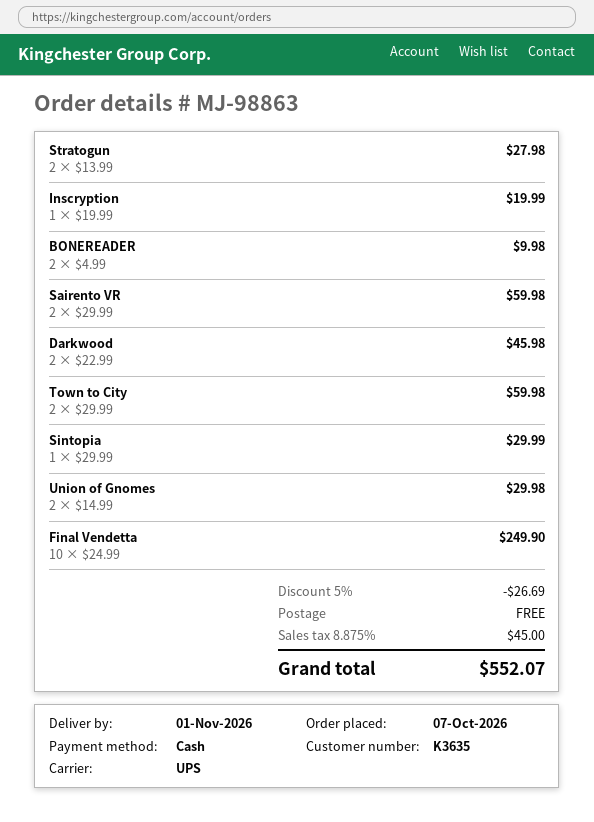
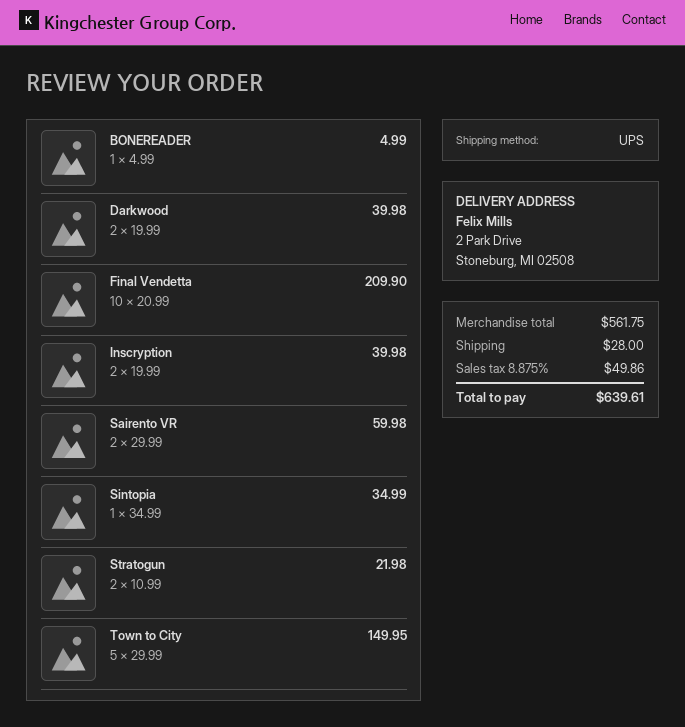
Stratogun: 2 x 13.99 = 27.98 -> 2 x 10.99 = 21.98
Inscryption: 1 x 19.99 = 19.99 -> 2 x 19.99 = 39.98
BONEREADER: 2 x 4.99 = 9.98 -> 1 x 4.99 = 4.99
Darkwood: 2 x 22.99 = 45.98 -> 2 x 19.99 = 39.98
Town to City: 2 x 29.99 = 59.98 -> 5 x 29.99 = 149.95
Sintopia: 1 x 29.99 = 29.99 -> 1 x 34.99 = 34.99
Union of Gnomes: 2 x 14.99 = 29.98 -> none
Final Vendetta: 10 x 24.99 = 249.90 -> 10 x 20.99 = 209.90
discount: 5% = 26.69 -> none
shipping: 0.00 -> 28.00
tax: 8.875% = 45.00 -> 8.875% = 49.86
total: 552.07 -> 639.61

